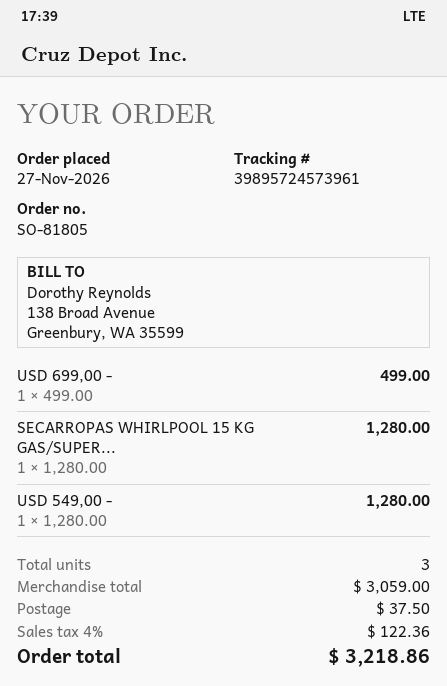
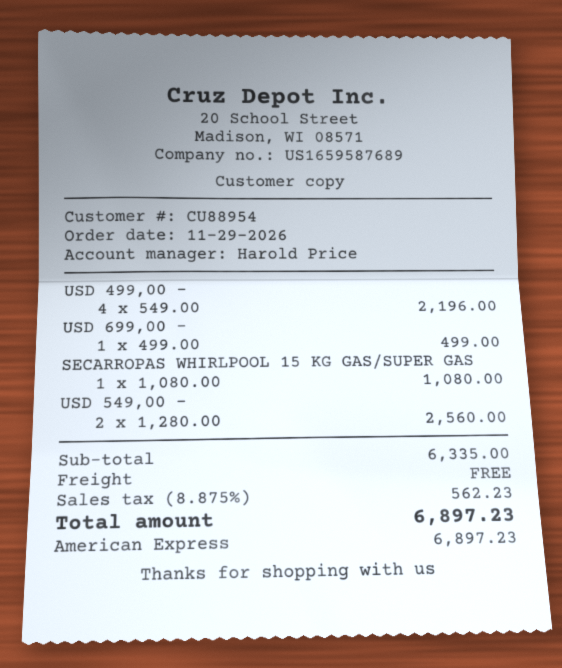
order date: 2026-11-27 -> 2026-11-29
SECARROPAS WHIRLPOOL 15 KG GAS/SUPER...: 1 x 1280.00 = 1280.00 -> 1 x 1080.00 = 1080.00
USD 549,00 -: 1 x 1280.00 = 1280.00 -> 2 x 1280.00 = 2560.00
USD 499,00 -: none -> 4 x 549.00 = 2196.00
subtotal: 3059.00 -> 6335.00
shipping: 37.50 -> 0.00
tax: 4% = 122.36 -> 8.875% = 562.23
total: 3218.86 -> 6897.23

